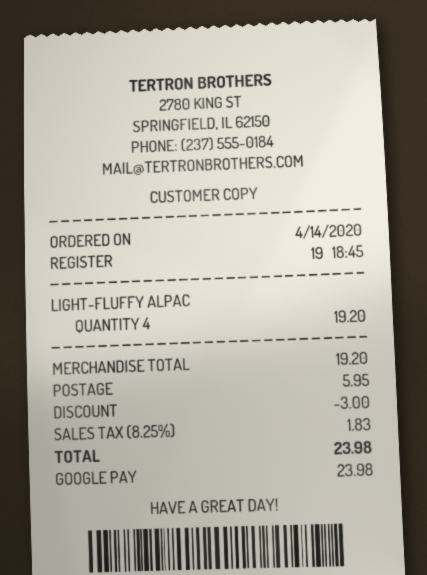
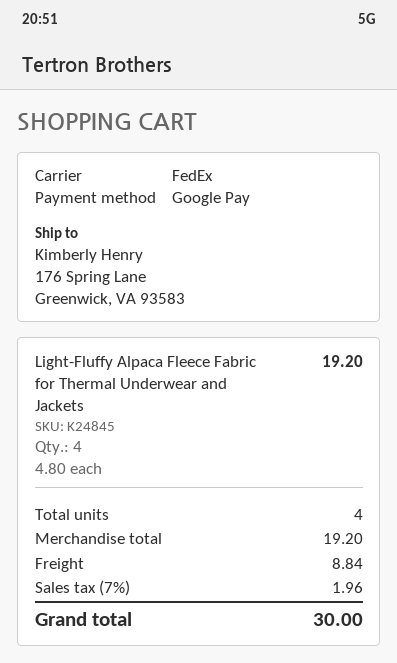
discount: 3.00 -> none
shipping: 5.95 -> 8.84
tax: 8.25% = 1.83 -> 7% = 1.96
total: 23.98 -> 30.00

